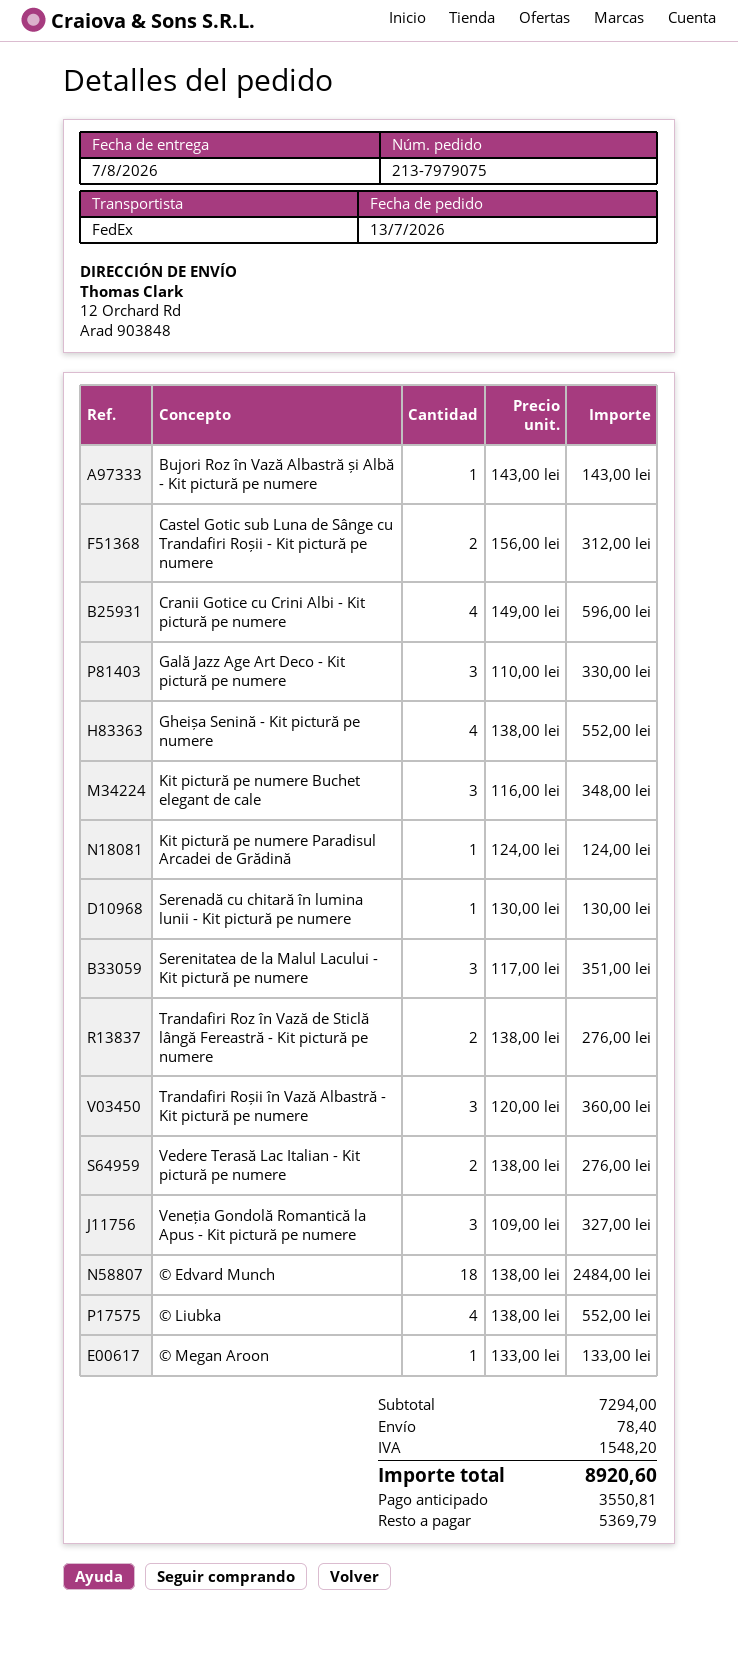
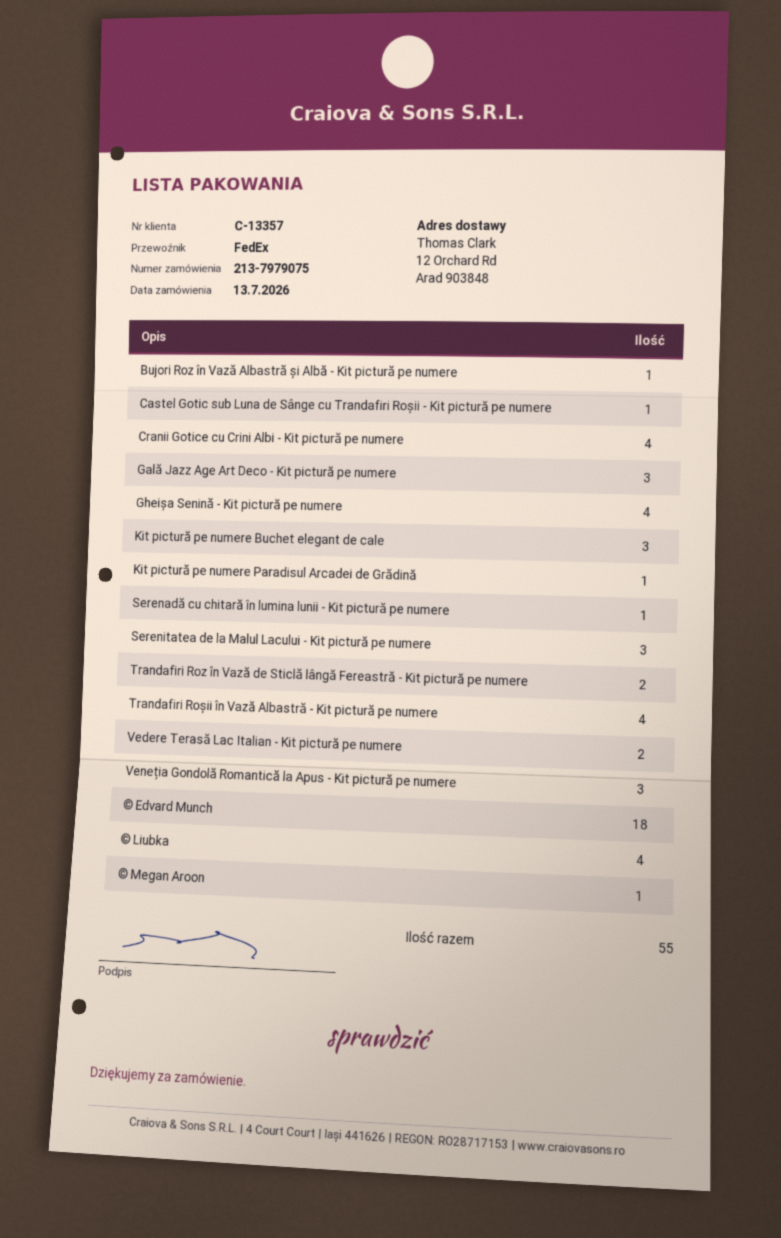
Castel Gotic sub Luna de Sânge cu Trandafiri Roșii - Kit pictură pe numere: 2 -> 1
Trandafiri Roșii în Vază Albastră - Kit pictură pe numere: 3 -> 4

